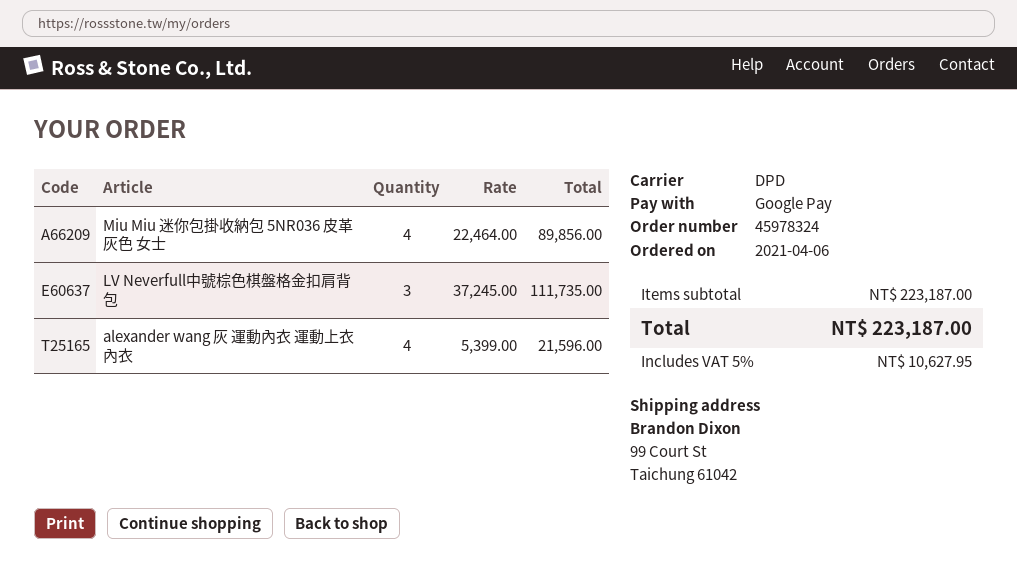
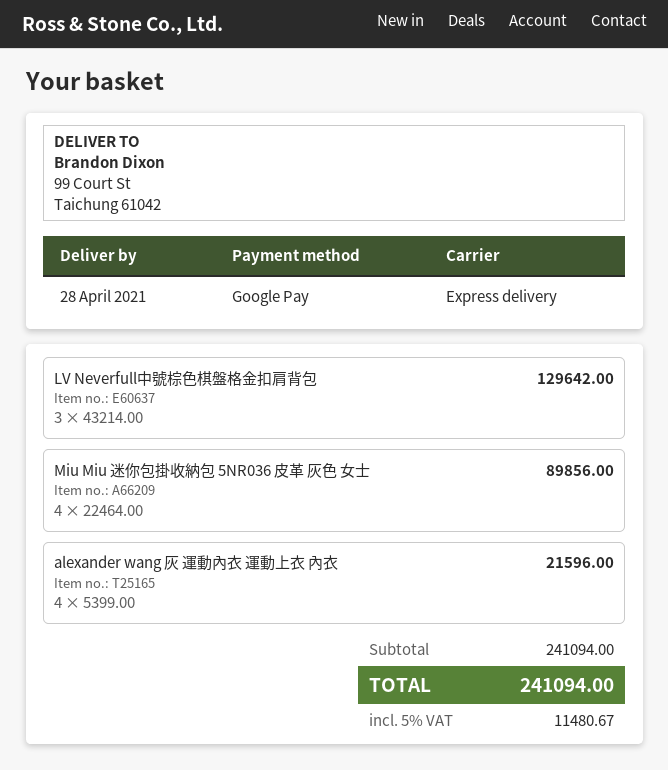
shipping method: DPD -> express
LV Neverfull中號棕色棋盤格金扣肩背包: 3 x 37245.00 = 111735.00 -> 3 x 43214.00 = 129642.00
subtotal: 223187.00 -> 241094.00
tax: 5% = 10627.95 -> 5% = 11480.67
total: 223187.00 -> 241094.00

